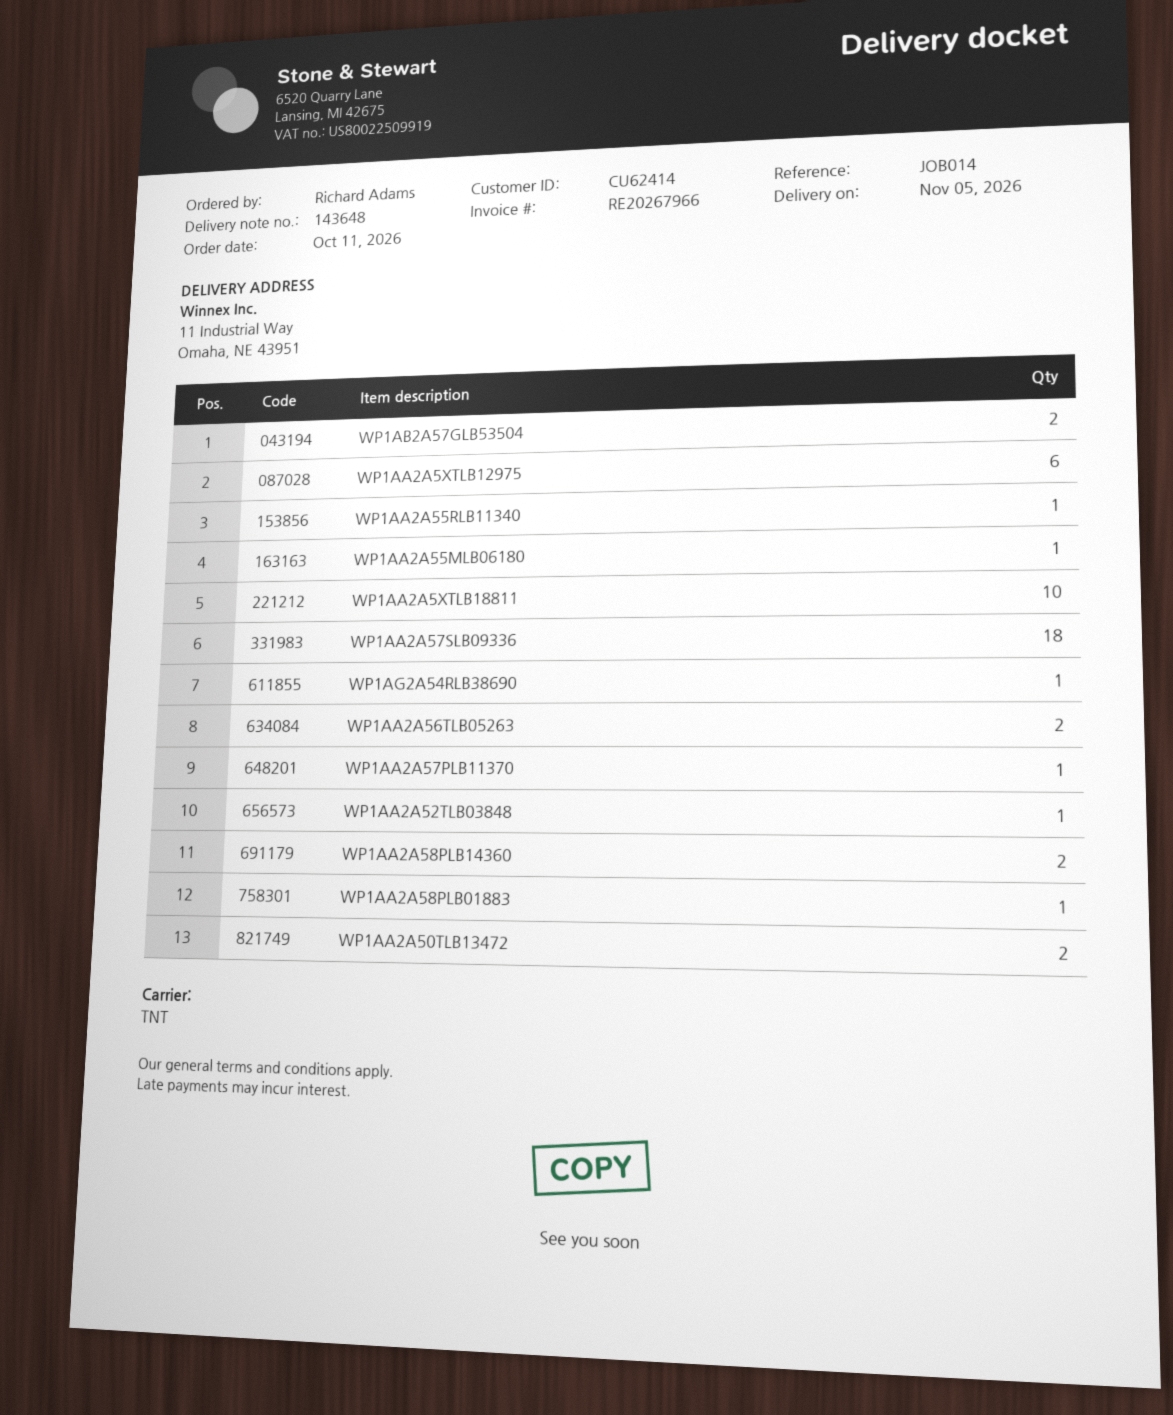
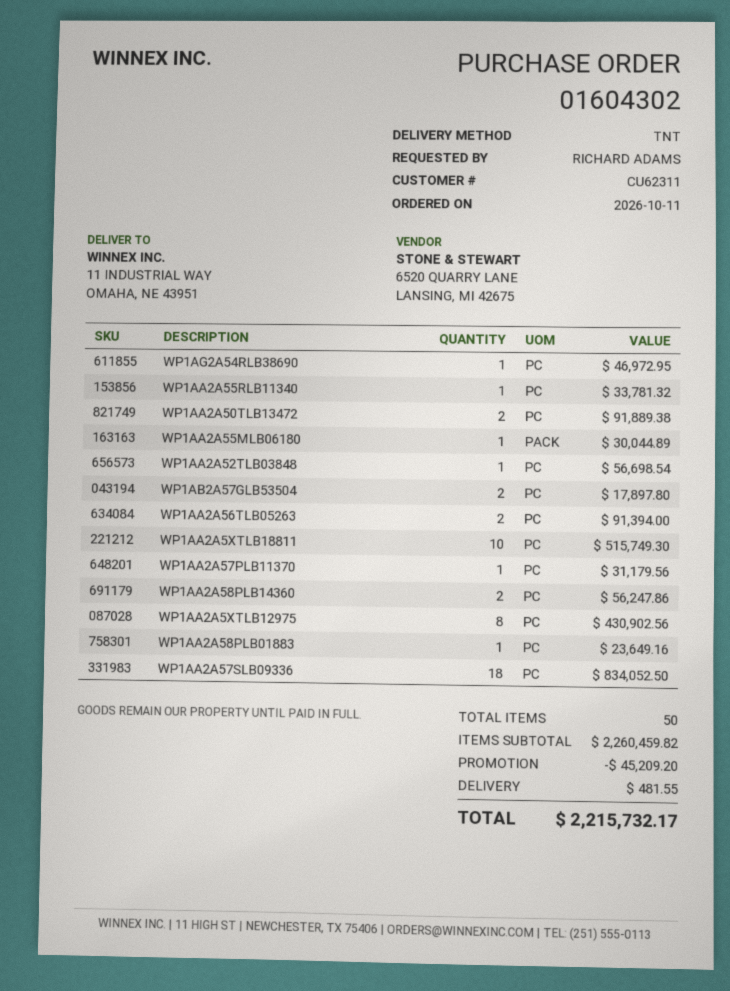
customer number: CU62414 -> CU62311
WP1AA2A5XTLB12975: 6 -> 8

